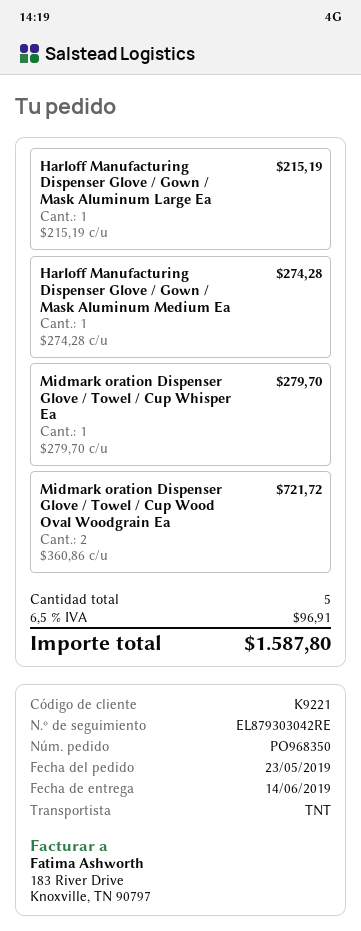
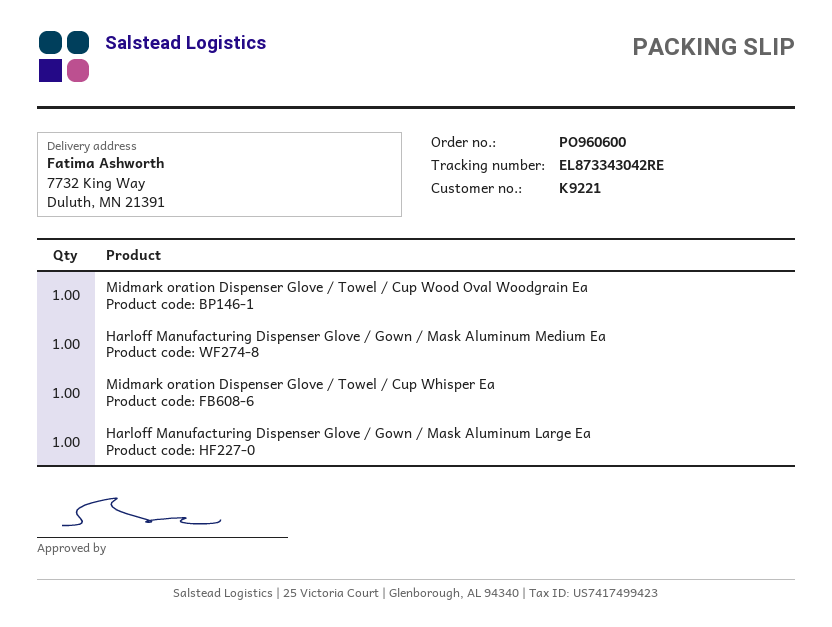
order number: PO968350 -> PO960600
tracking number: EL879303042RE -> EL873343042RE
Midmark oration Dispenser Glove / Towel / Cup Wood Oval Woodgrain Ea: 2 -> 1

